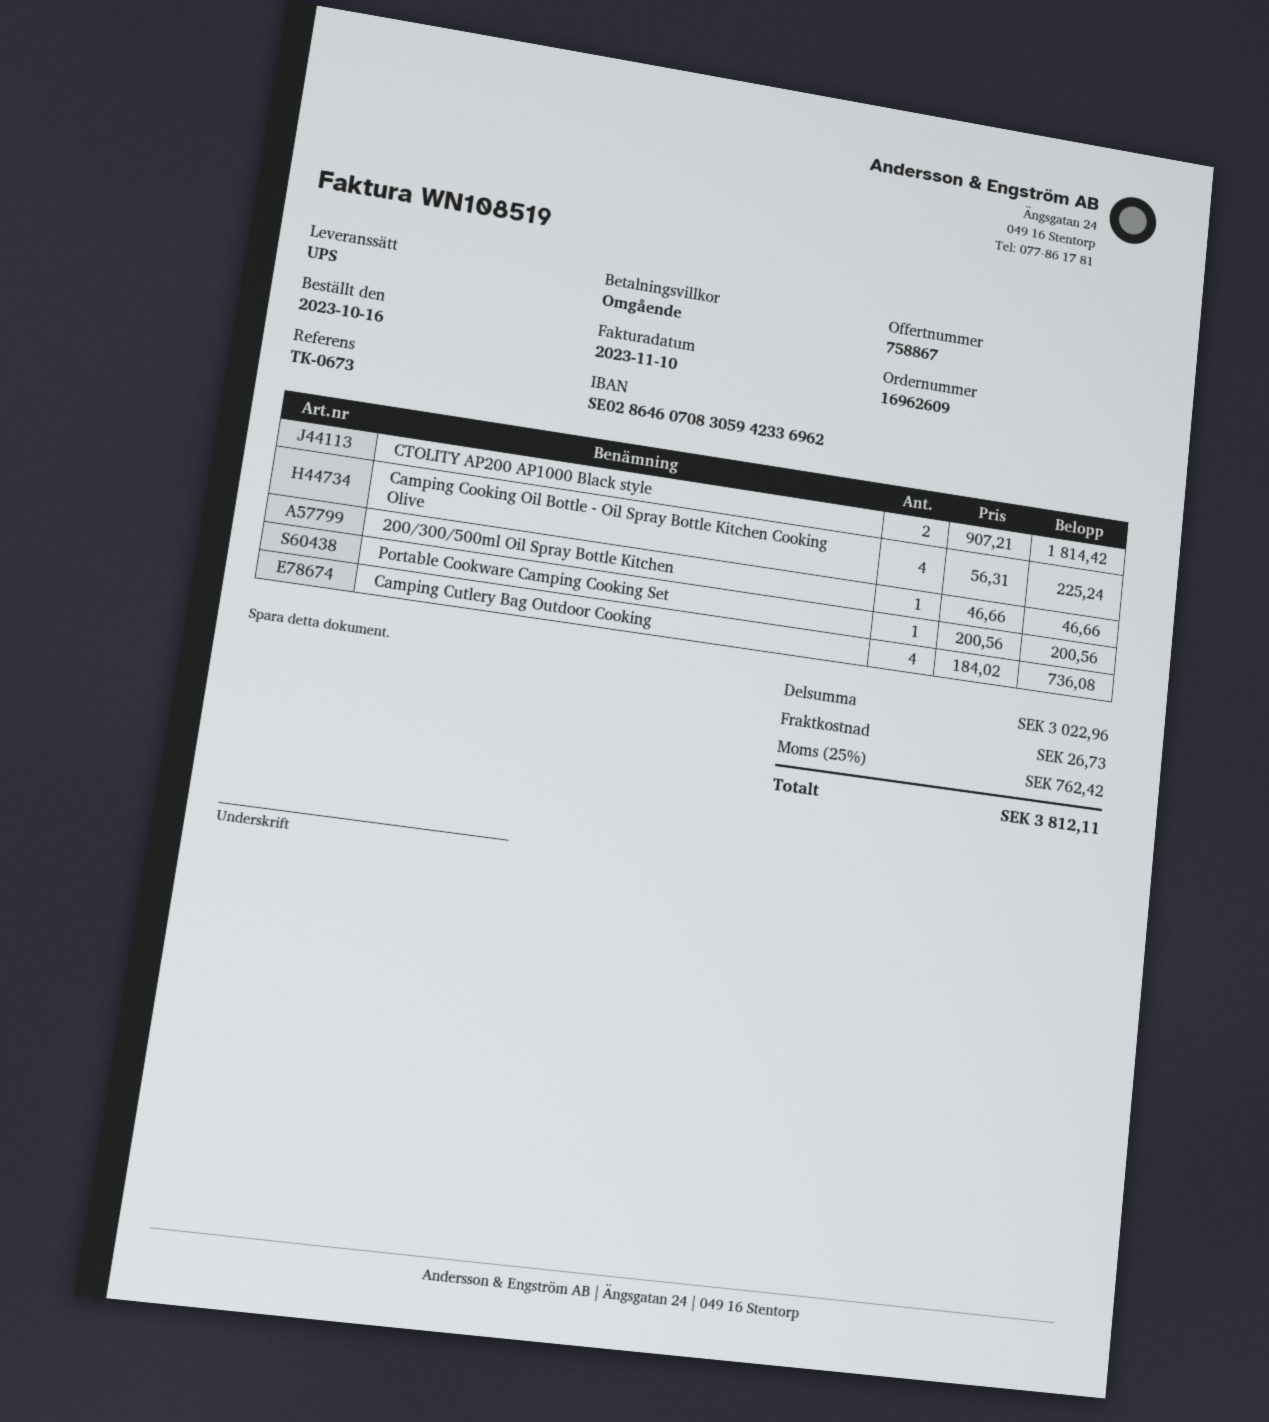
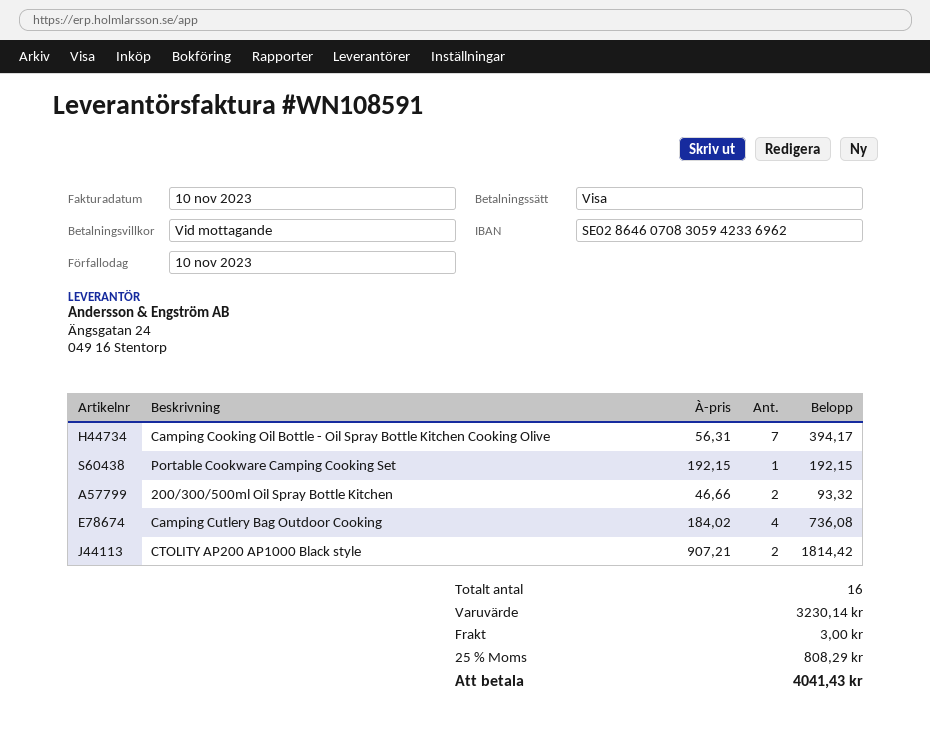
invoice number: WN108519 -> WN108591
Camping Cooking Oil Bottle - Oil Spray Bottle Kitchen Cooking Olive: 4 x 56.31 = 225.24 -> 7 x 56.31 = 394.17
200/300/500ml Oil Spray Bottle Kitchen: 1 x 46.66 = 46.66 -> 2 x 46.66 = 93.32
Portable Cookware Camping Cooking Set: 1 x 200.56 = 200.56 -> 1 x 192.15 = 192.15
subtotal: 3022.96 -> 3230.14
shipping: 26.73 -> 3.00
tax: 25% = 762.42 -> 25% = 808.29
total: 3812.11 -> 4041.43

